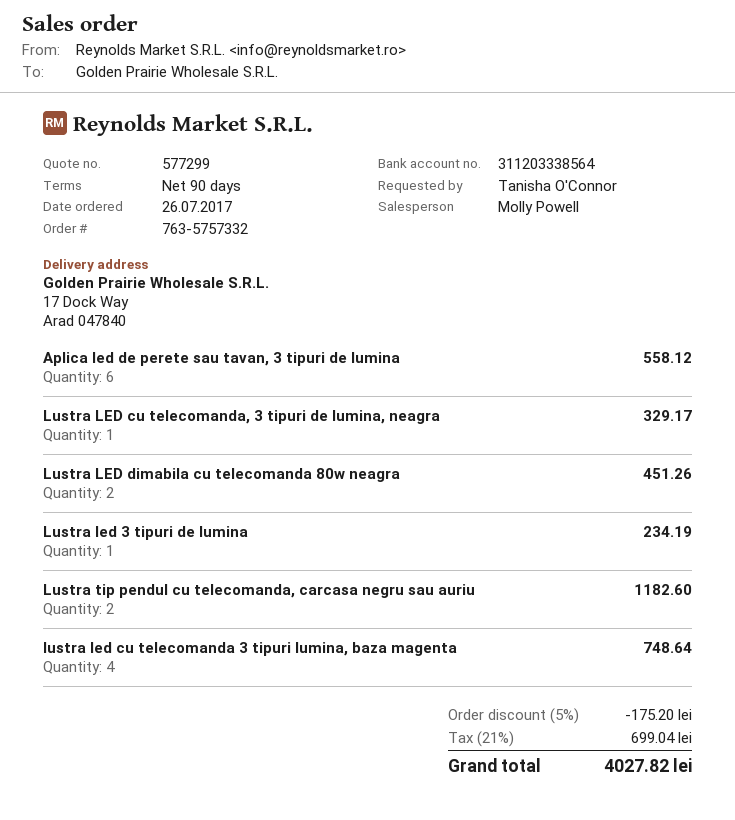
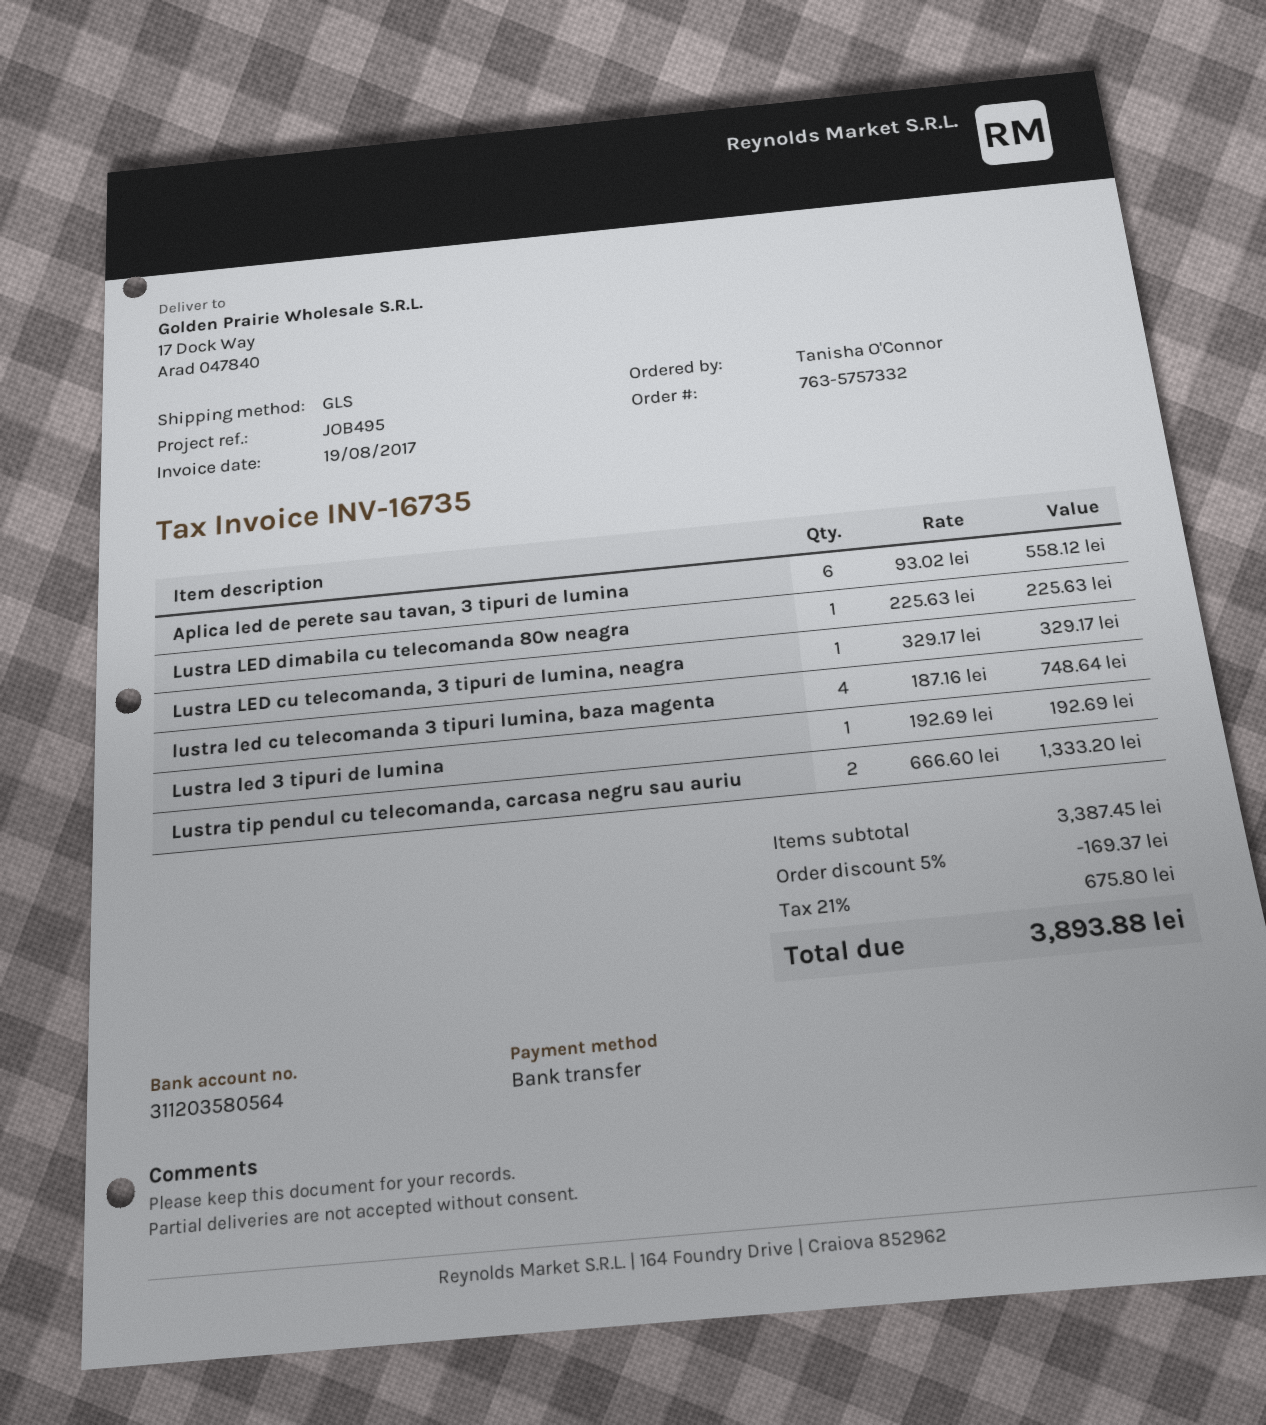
bank account: 311203338564 -> 311203580564
Lustra LED dimabila cu telecomanda 80w neagra: 2 for 451.26 -> 1 for 225.63
Lustra led 3 tipuri de lumina: 1 for 234.19 -> 1 for 192.69
Lustra tip pendul cu telecomanda, carcasa negru sau auriu: 2 for 1182.60 -> 2 for 1333.20
discount: 5% = 175.20 -> 5% = 169.37
tax: 21% = 699.04 -> 21% = 675.80
total: 4027.82 -> 3893.88

